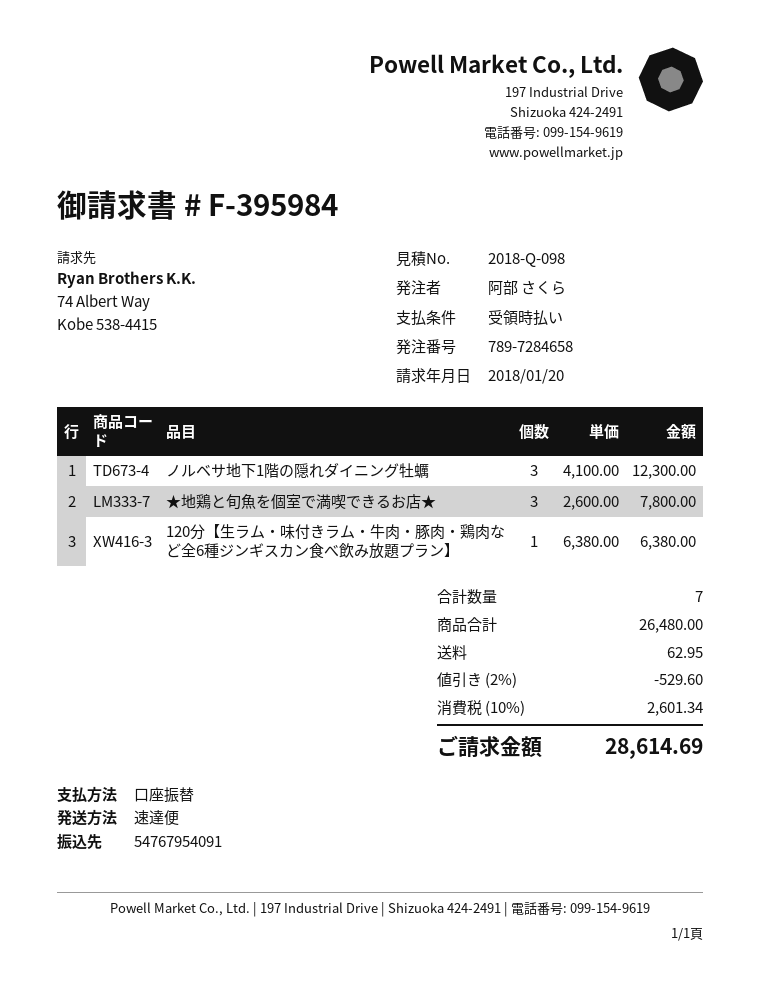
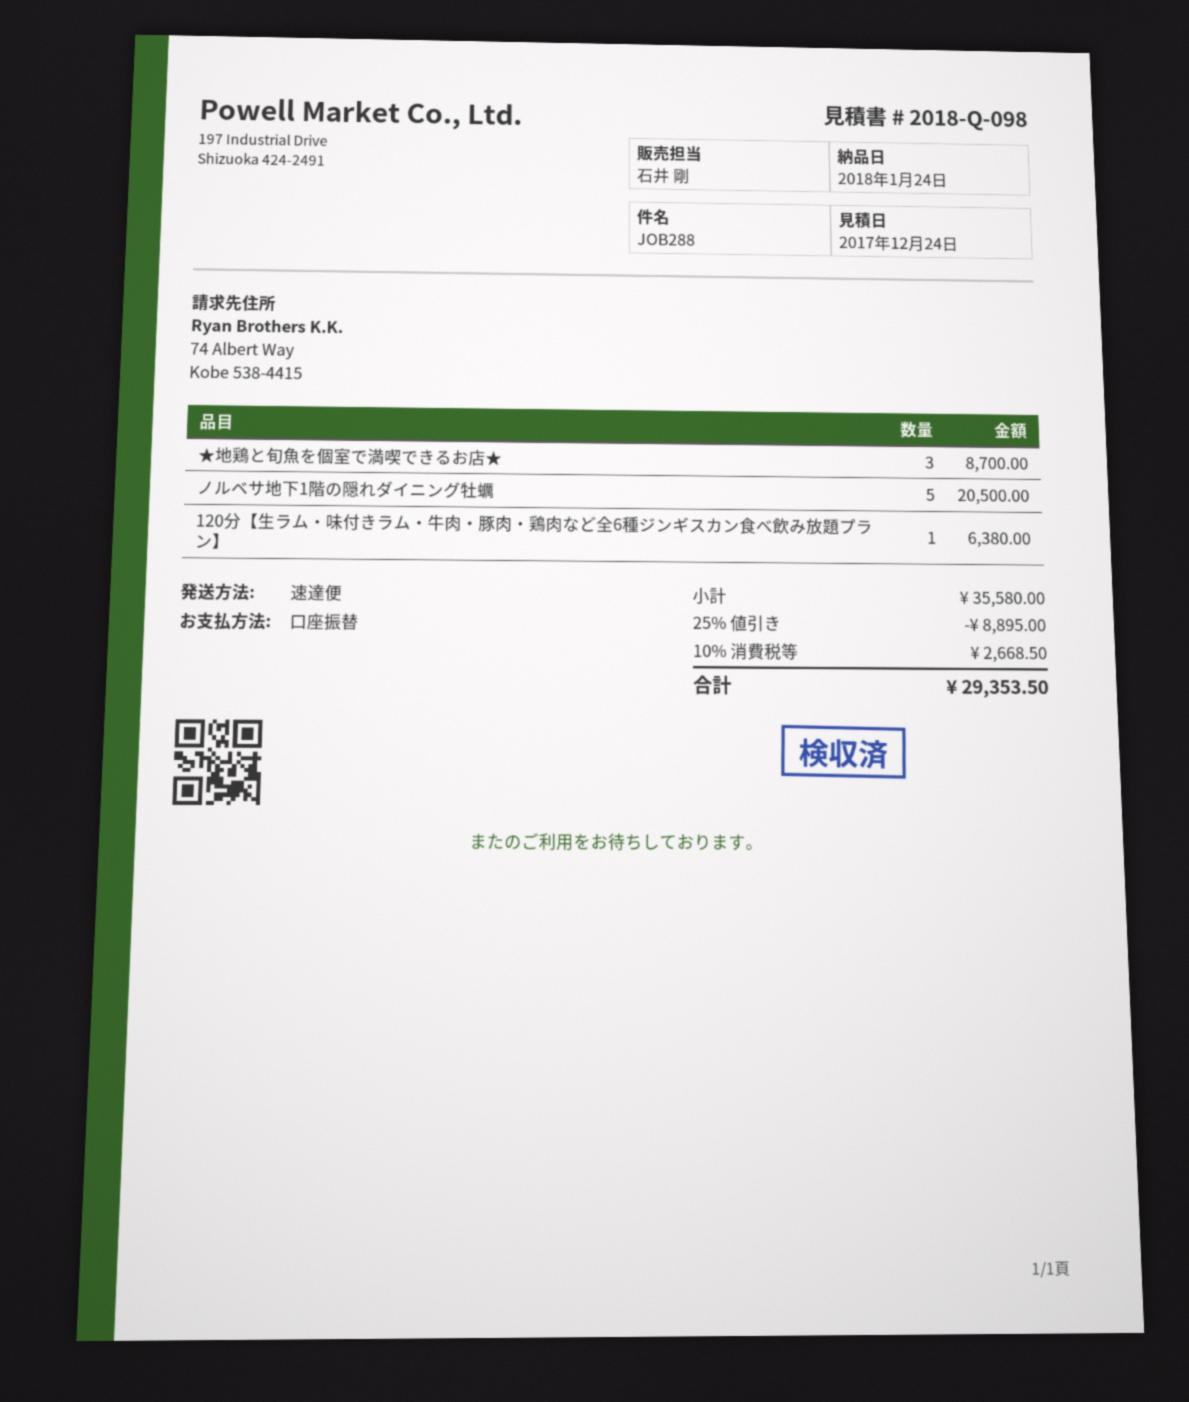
ノルベサ地下1階の隠れダイニング牡蠣: 3 for 12300.00 -> 5 for 20500.00
★地鶏と旬魚を個室で満喫できるお店★: 3 for 7800.00 -> 3 for 8700.00
subtotal: 26480.00 -> 35580.00
discount: 2% = 529.60 -> 25% = 8895.00
shipping: 62.95 -> none
tax: 10% = 2601.34 -> 10% = 2668.50
total: 28614.69 -> 29353.50

